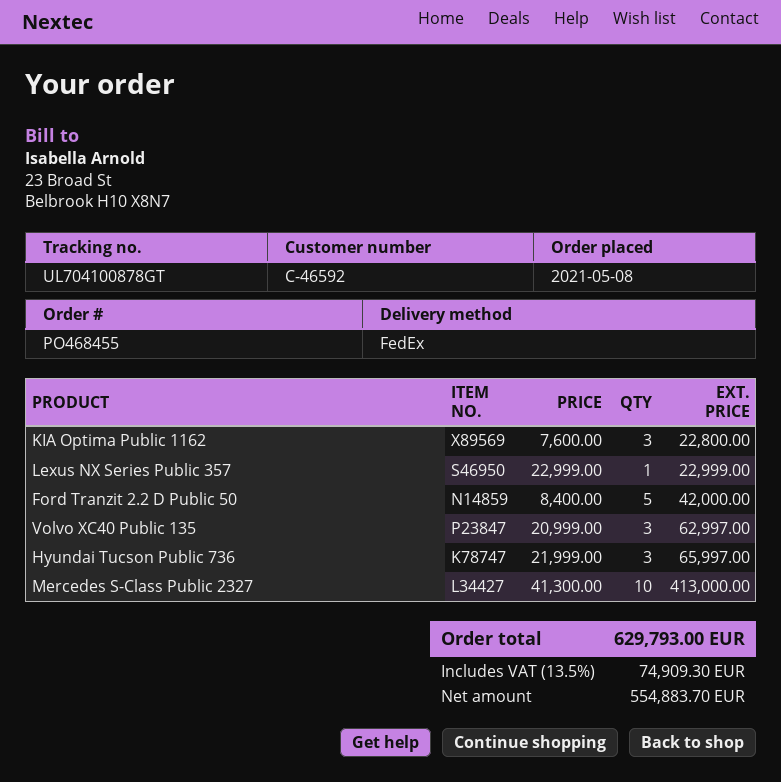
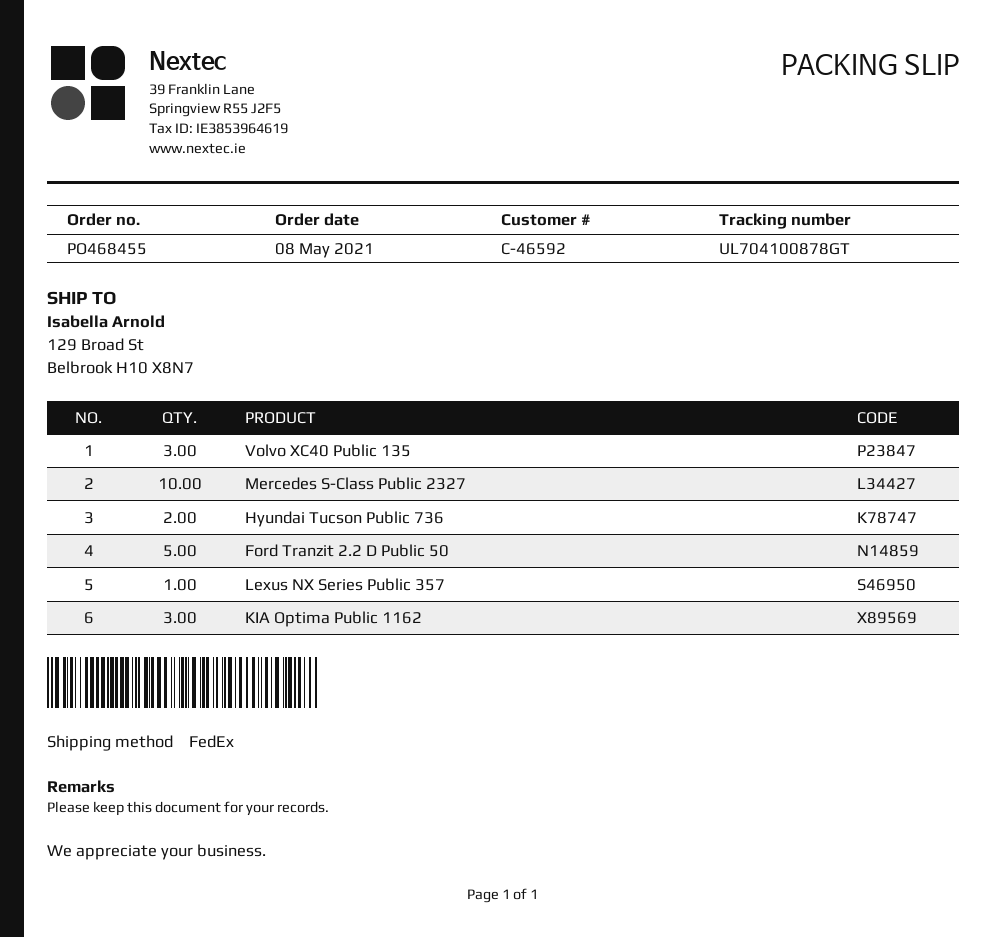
Hyundai Tucson Public 736: 3 -> 2

